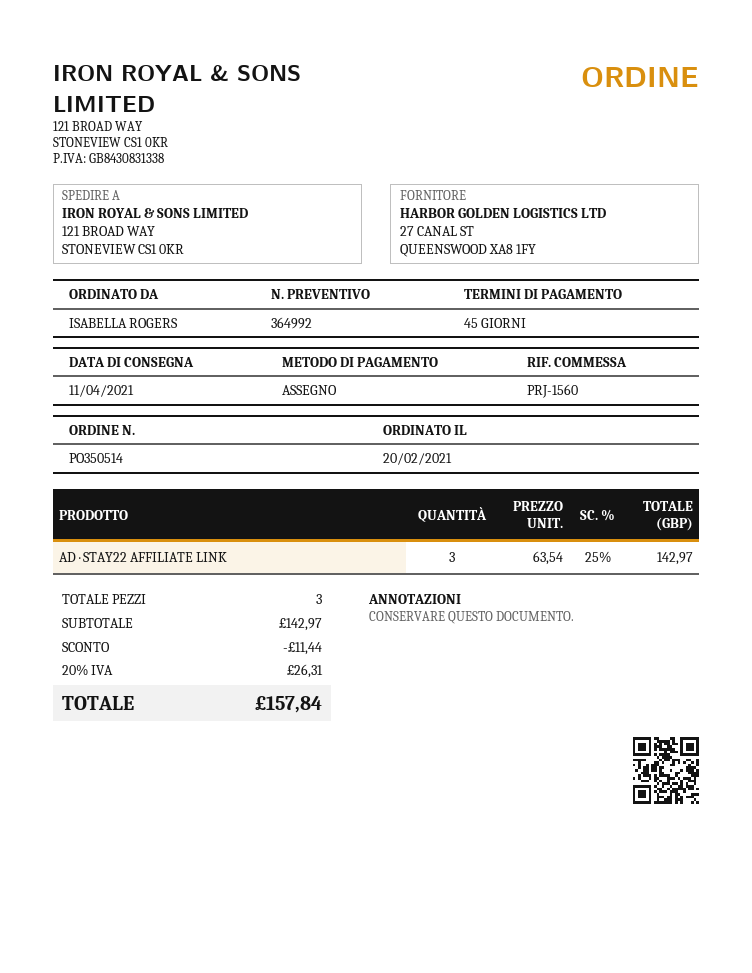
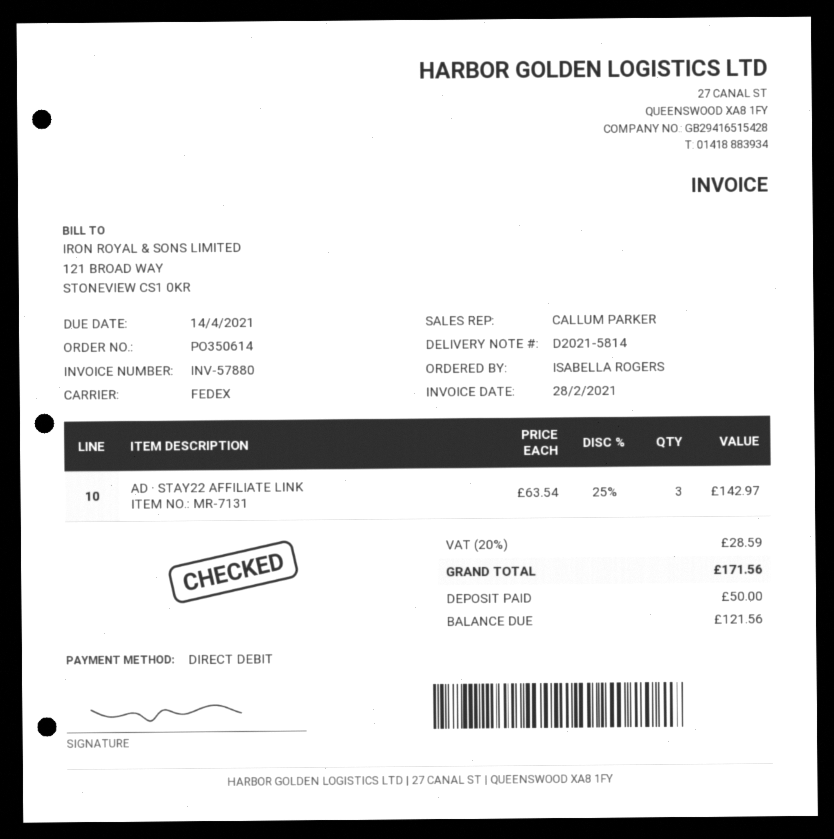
order number: PO350514 -> PO350614
payment method: cheque -> direct debit
discount: 11.44 -> none
tax: 20% = 26.31 -> 20% = 28.59
total: 157.84 -> 171.56

